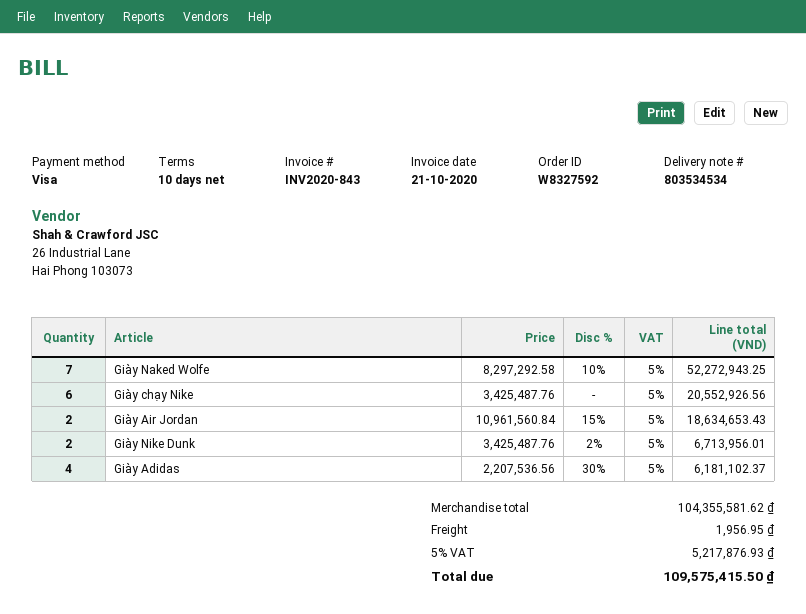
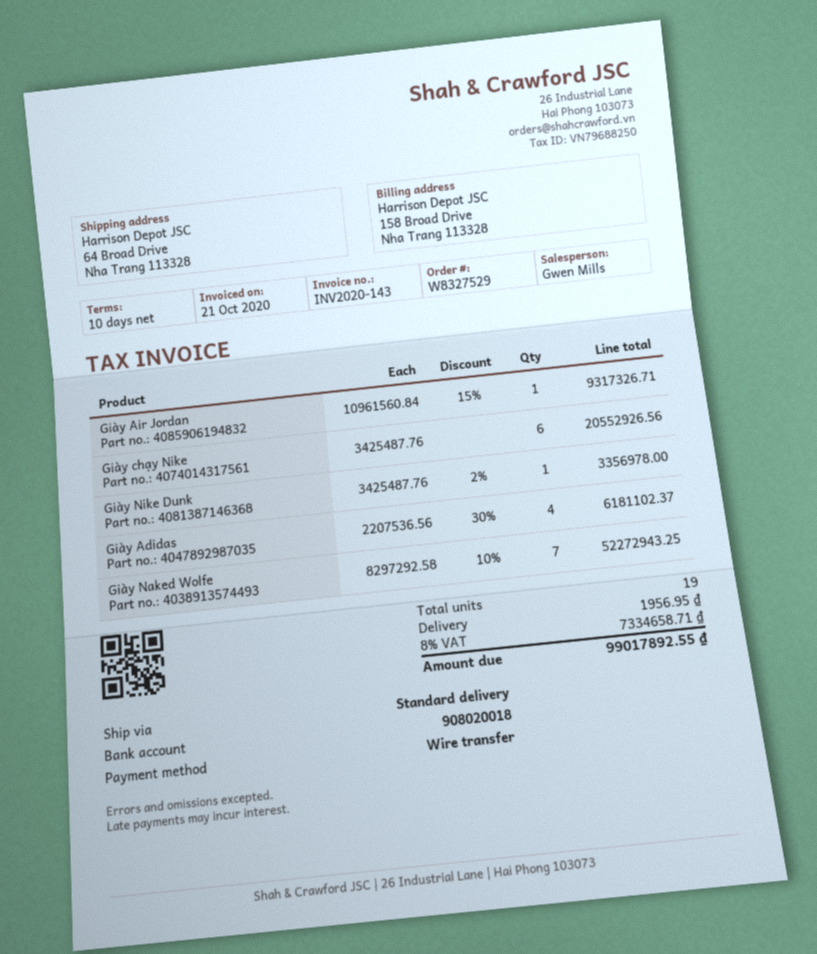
order number: W8327592 -> W8327529
invoice number: INV2020-843 -> INV2020-143
payment method: Visa -> bank transfer
Giày Air Jordan: 2 x 10961560.84 - 15% = 18634653.43 -> 1 x 10961560.84 - 15% = 9317326.71
Giày Nike Dunk: 2 x 3425487.76 - 2% = 6713956.01 -> 1 x 3425487.76 - 2% = 3356978.00
tax: 5% = 5217876.93 -> 8% = 7334658.71
total: 109575415.50 -> 99017892.55

